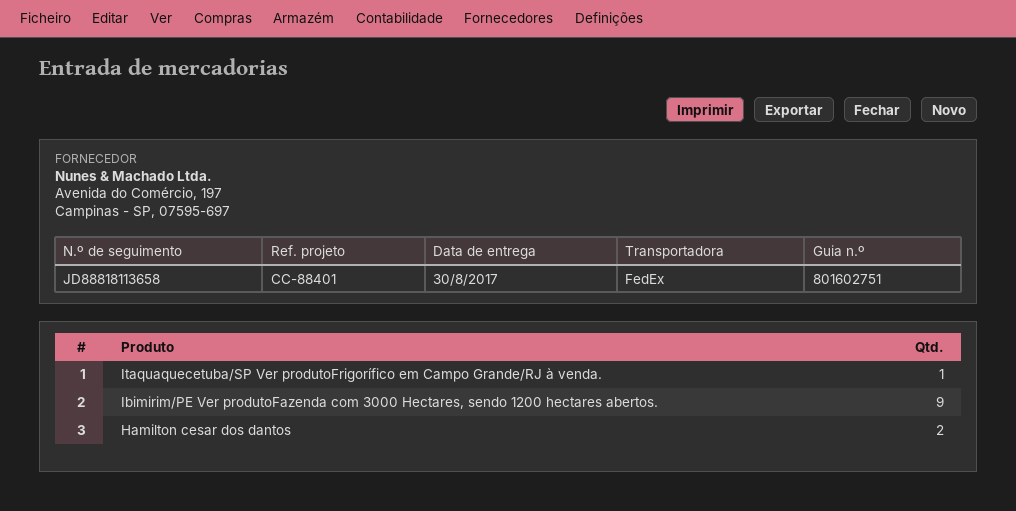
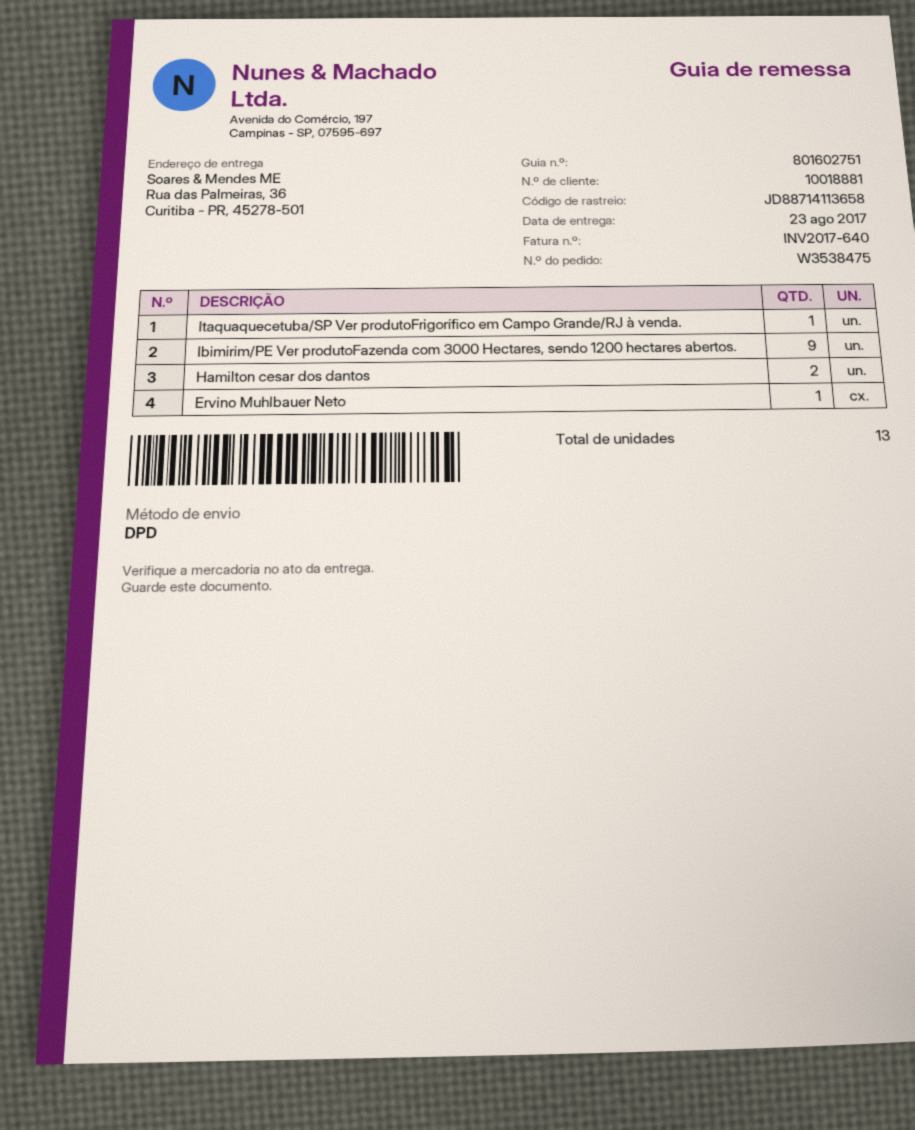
delivery date: 2017-08-30 -> 2017-08-23
shipping method: FedEx -> DPD
tracking number: JD88818113658 -> JD88714113658
Ervino Muhlbauer Neto: none -> 1

